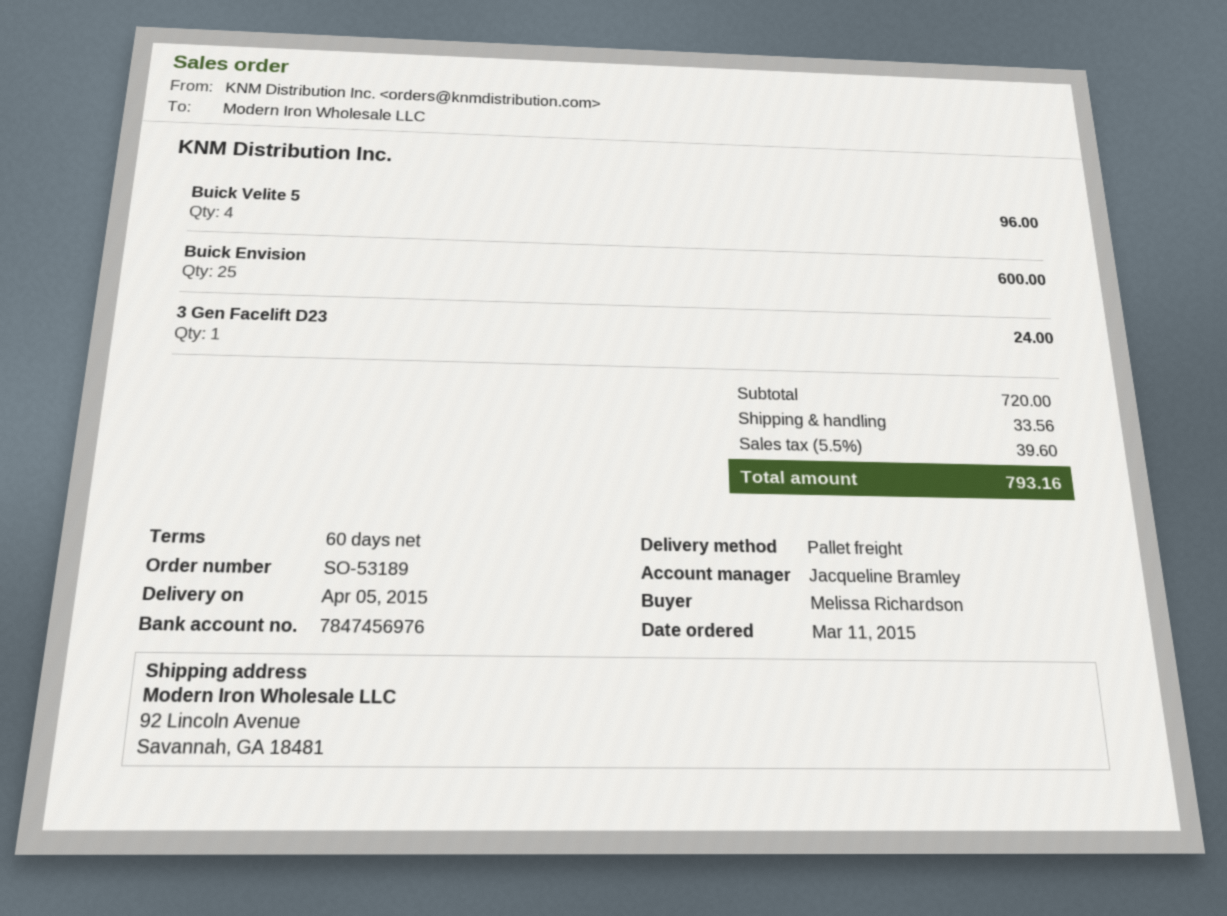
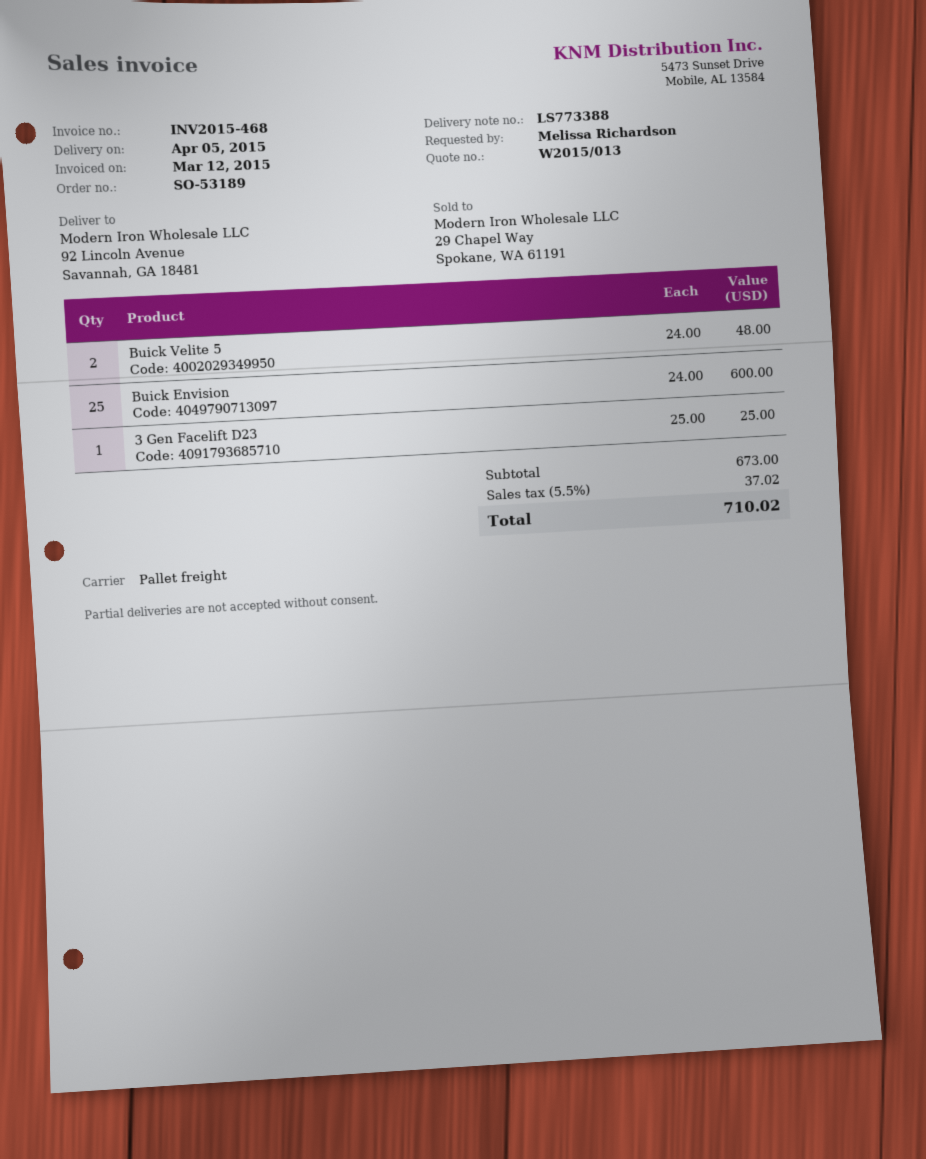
Buick Velite 5: 4 for 96.00 -> 2 for 48.00
3 Gen Facelift D23: 1 for 24.00 -> 1 for 25.00
subtotal: 720.00 -> 673.00
shipping: 33.56 -> none
tax: 5.5% = 39.60 -> 5.5% = 37.02
total: 793.16 -> 710.02

